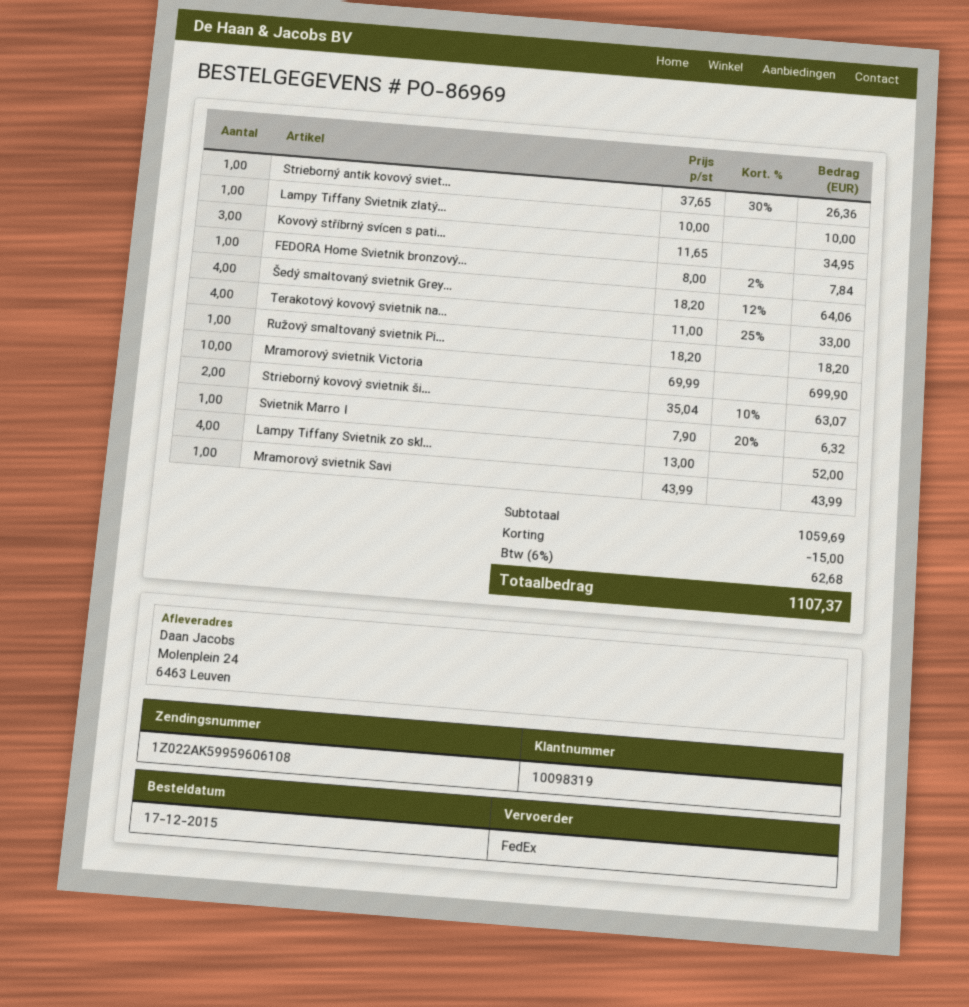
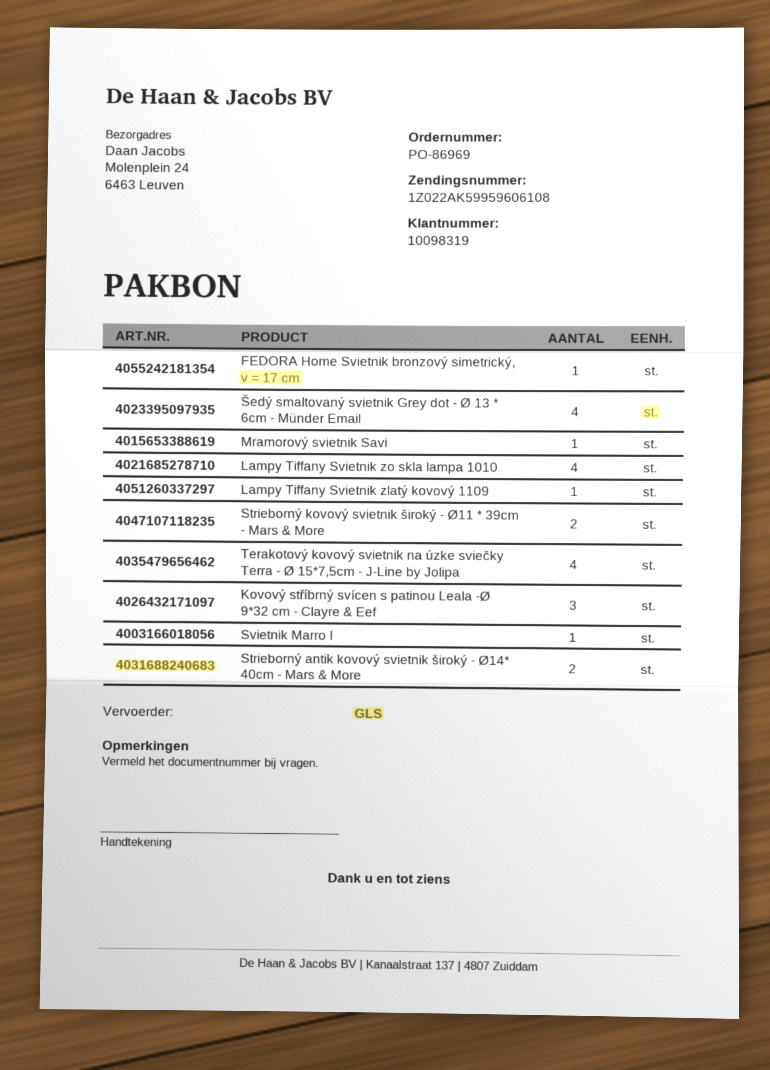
shipping method: FedEx -> GLS
Strieborný antik kovový sviet...: 1 -> 2
Ružový smaltovaný svietnik Pi...: 1 -> none
Mramorový svietnik Victoria: 10 -> none

